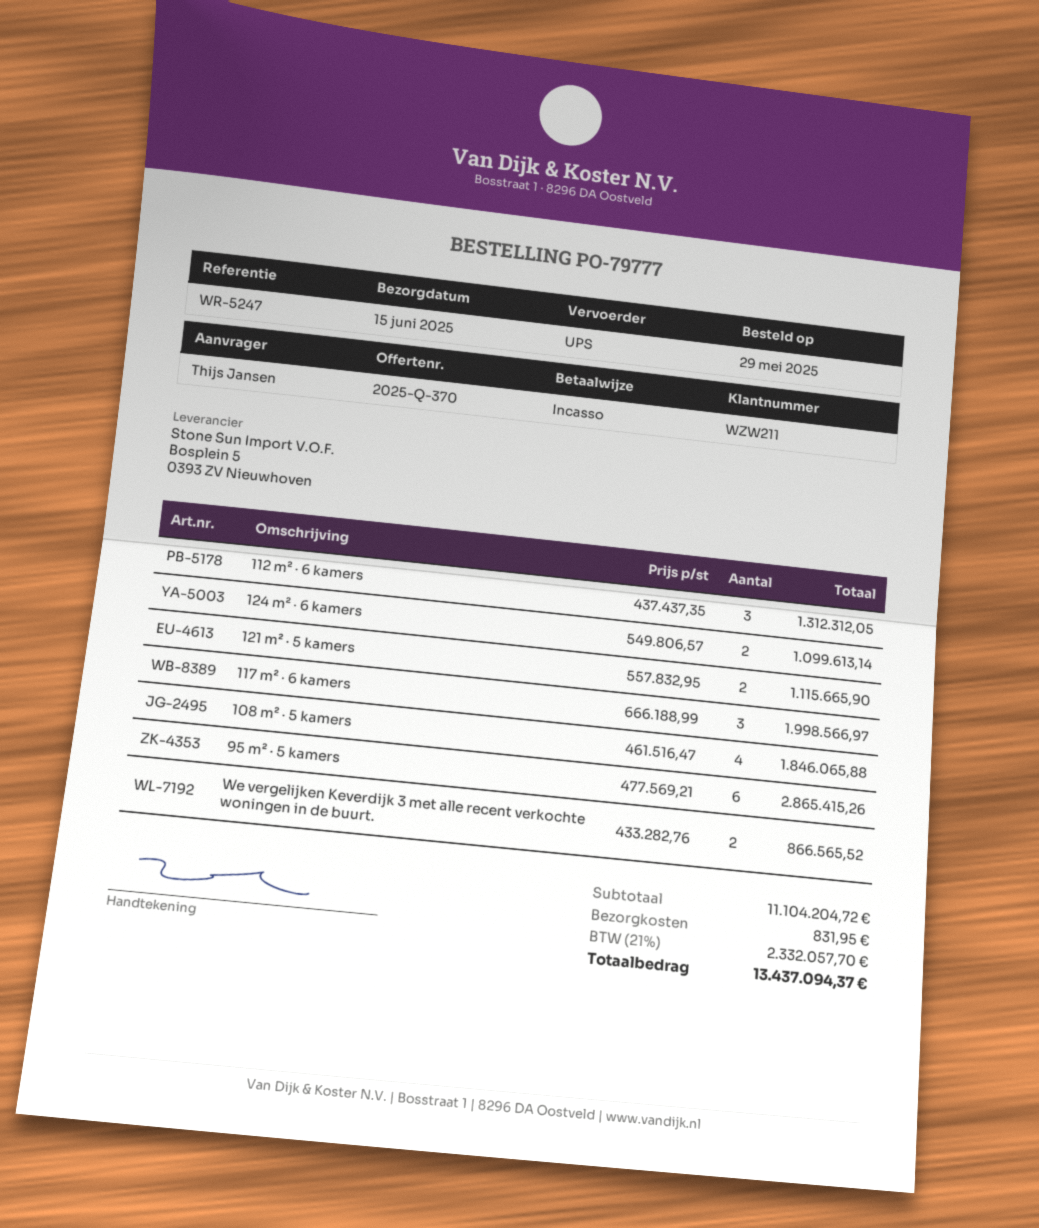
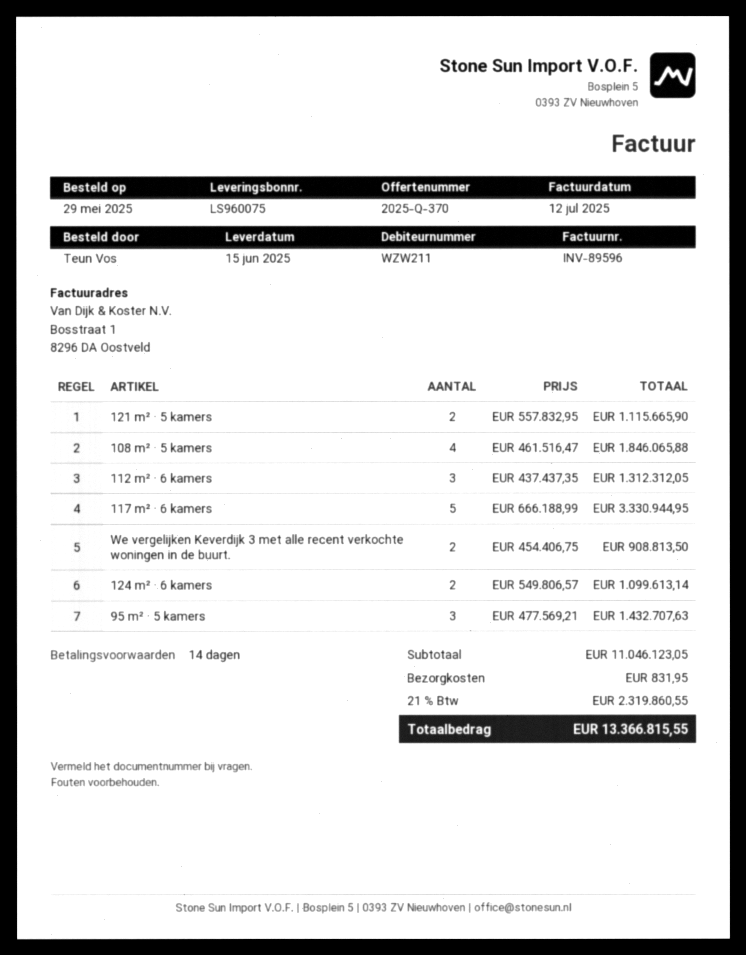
ordered by: Thijs Jansen -> Teun Vos
117 m² · 6 kamers: 3 x 666188.99 = 1998566.97 -> 5 x 666188.99 = 3330944.95
95 m² · 5 kamers: 6 x 477569.21 = 2865415.26 -> 3 x 477569.21 = 1432707.63
We vergelijken Keverdijk 3 met alle recent verkochte woningen in de buurt.: 2 x 433282.76 = 866565.52 -> 2 x 454406.75 = 908813.50
subtotal: 11104204.72 -> 11046123.05
tax: 21% = 2332057.70 -> 21% = 2319860.55
total: 13437094.37 -> 13366815.55

